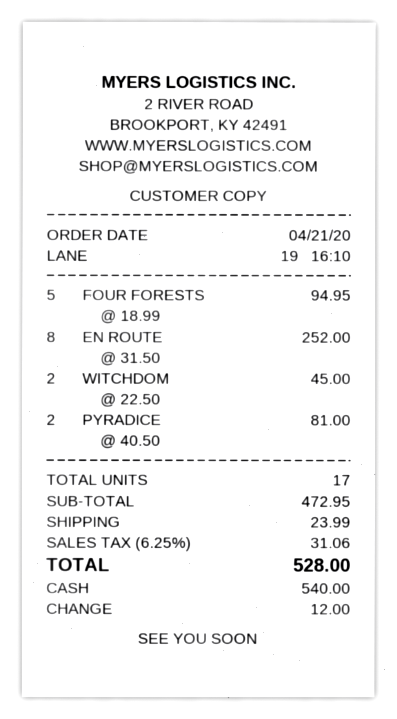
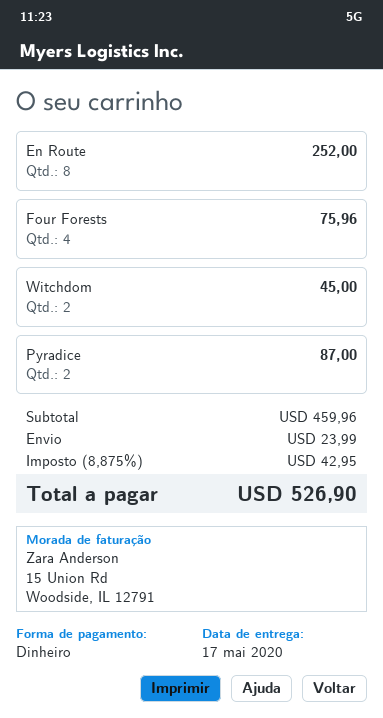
FOUR FORESTS: 5 for 94.95 -> 4 for 75.96
PYRADICE: 2 for 81.00 -> 2 for 87.00
subtotal: 472.95 -> 459.96
tax: 6.25% = 31.06 -> 8.875% = 42.95
total: 528.00 -> 526.90

